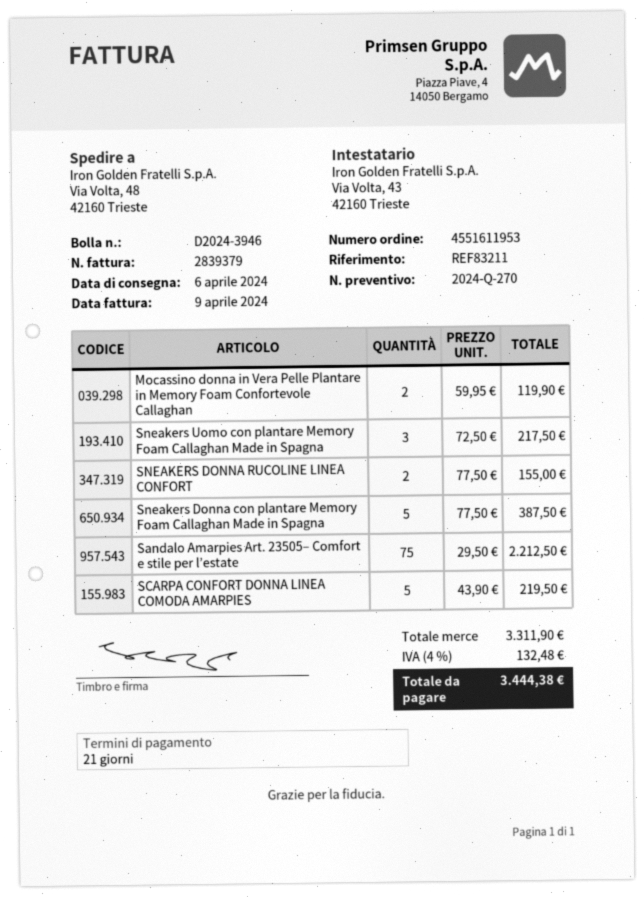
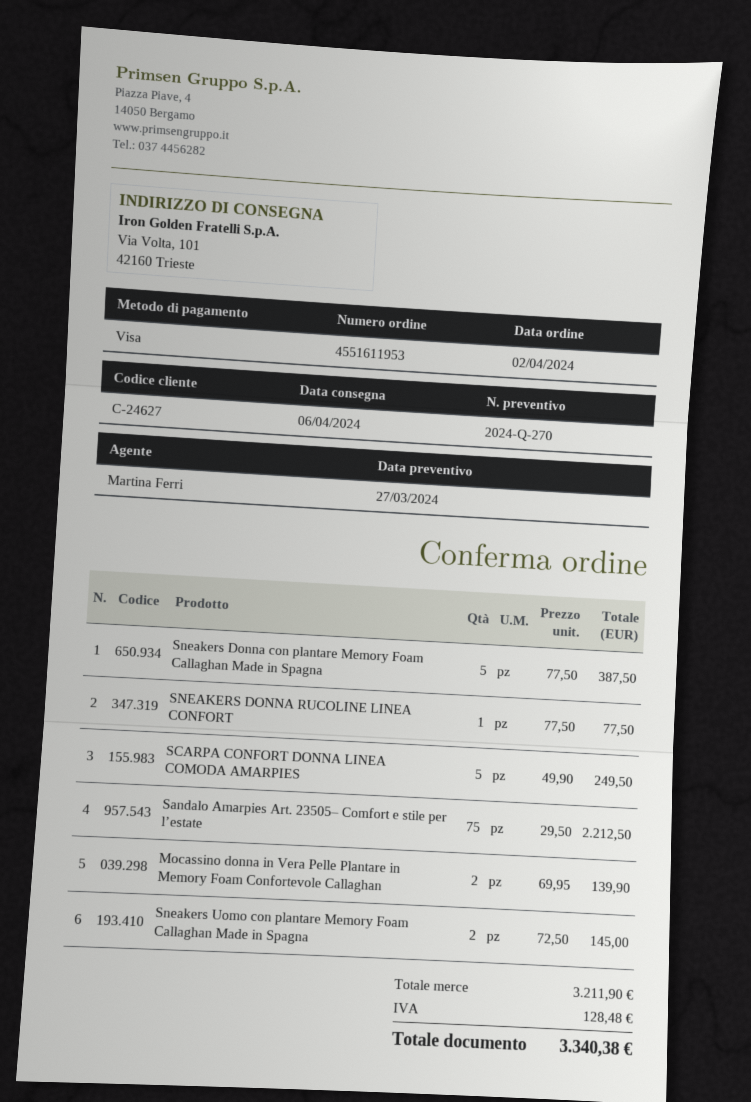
ship to: Via Volta, 48, 42160 Trieste -> Via Volta, 101, 42160 Trieste
Mocassino donna in Vera Pelle Plantare in Memory Foam Confortevole Callaghan: 2 x 59.95 = 119.90 -> 2 x 69.95 = 139.90
Sneakers Uomo con plantare Memory Foam Callaghan Made in Spagna: 3 x 72.50 = 217.50 -> 2 x 72.50 = 145.00
SNEAKERS DONNA RUCOLINE LINEA CONFORT: 2 x 77.50 = 155.00 -> 1 x 77.50 = 77.50
SCARPA CONFORT DONNA LINEA COMODA AMARPIES: 5 x 43.90 = 219.50 -> 5 x 49.90 = 249.50
subtotal: 3311.90 -> 3211.90
tax: 132.48 -> 128.48
total: 3444.38 -> 3340.38

